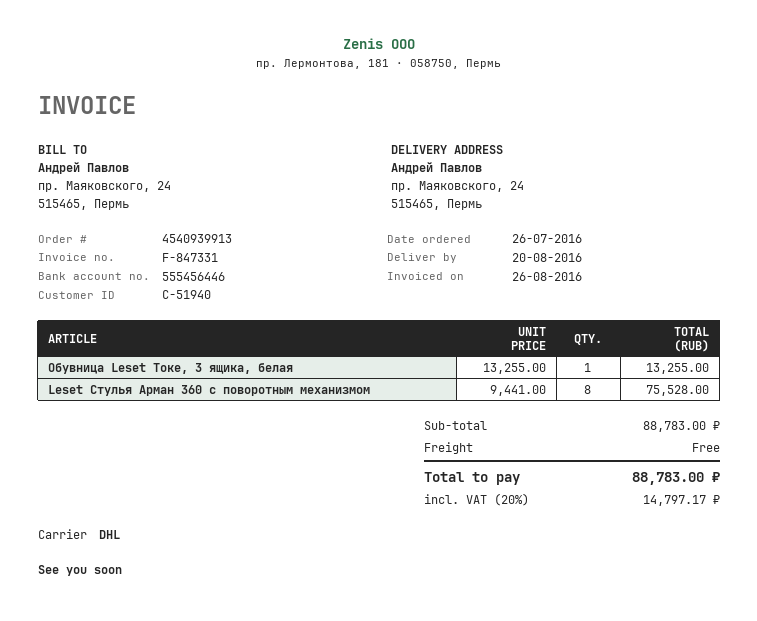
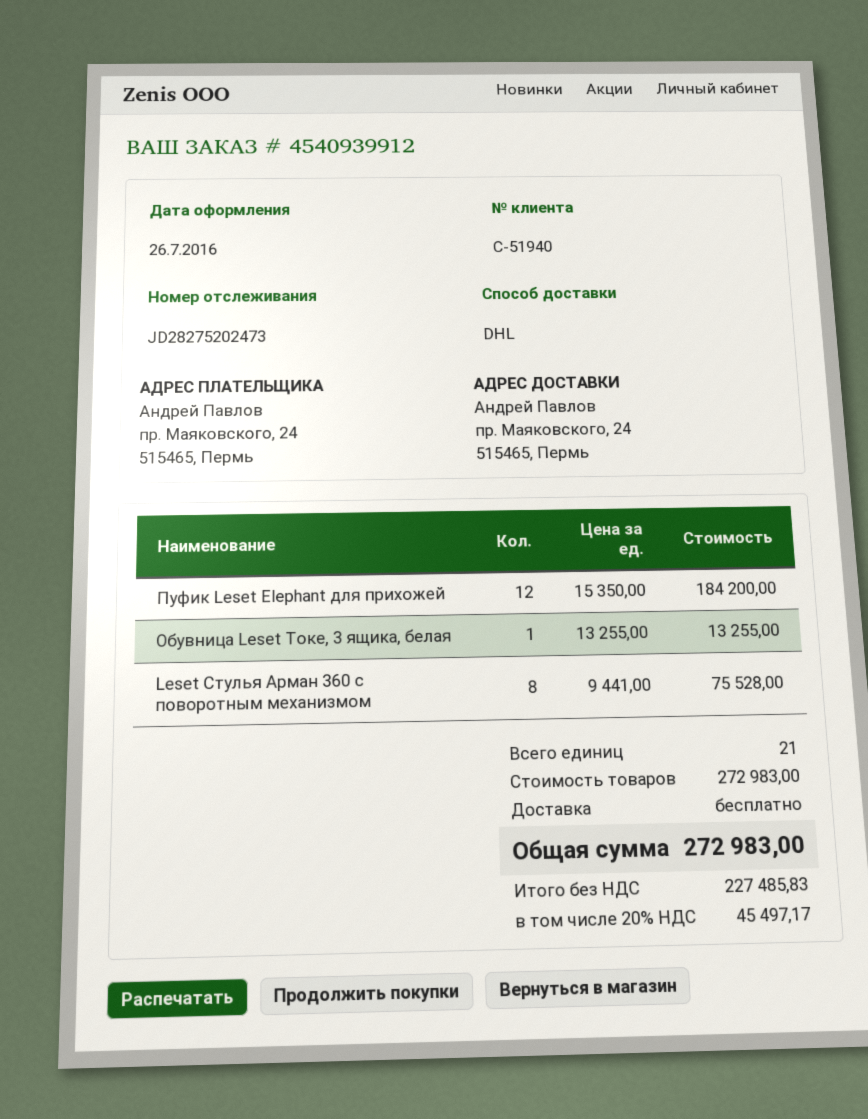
order number: 4540939913 -> 4540939912
Пуфик Leset Elephant для прихожей: none -> 12 x 15350.00 = 184200.00
subtotal: 88783.00 -> 272983.00
tax: 20% = 14797.17 -> 20% = 45497.17
total: 88783.00 -> 272983.00

